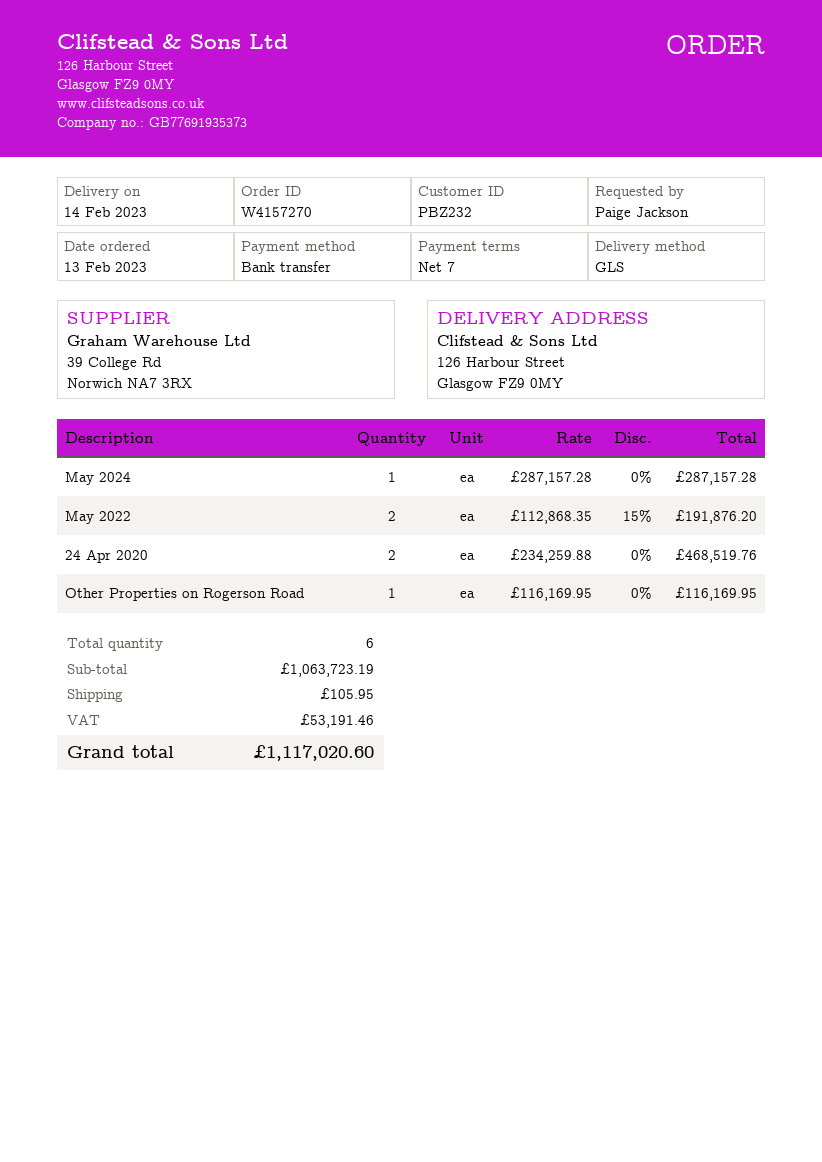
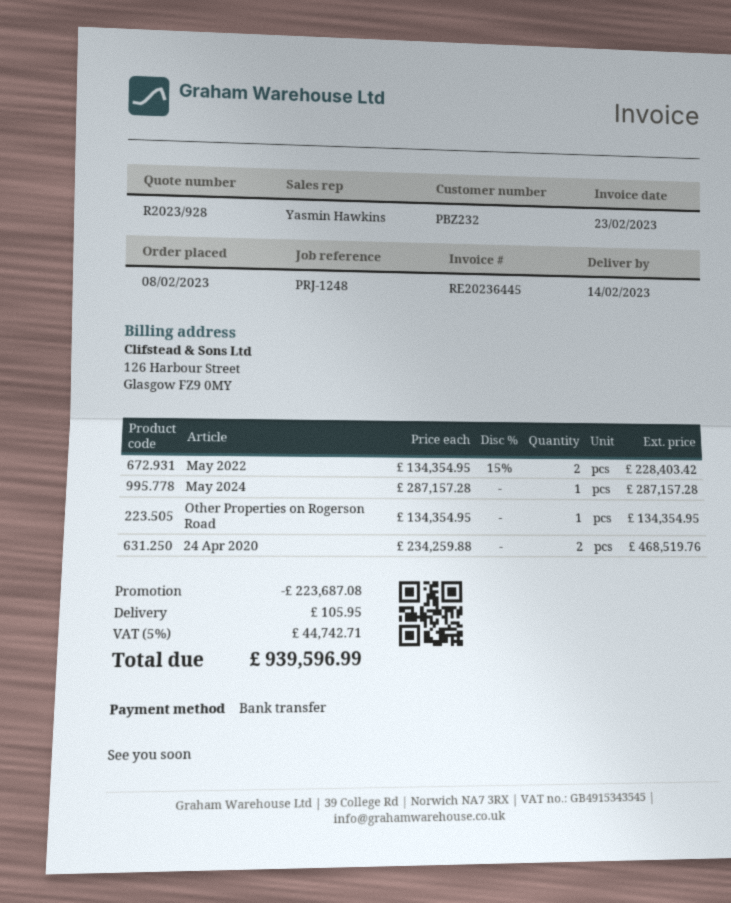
order date: 2023-02-13 -> 2023-02-08
May 2022: 2 x 112868.35 - 15% = 191876.20 -> 2 x 134354.95 - 15% = 228403.42
Other Properties on Rogerson Road: 1 x 116169.95 = 116169.95 -> 1 x 134354.95 = 134354.95
discount: none -> 223687.08
tax: 53191.46 -> 44742.71
total: 1117020.60 -> 939596.99

